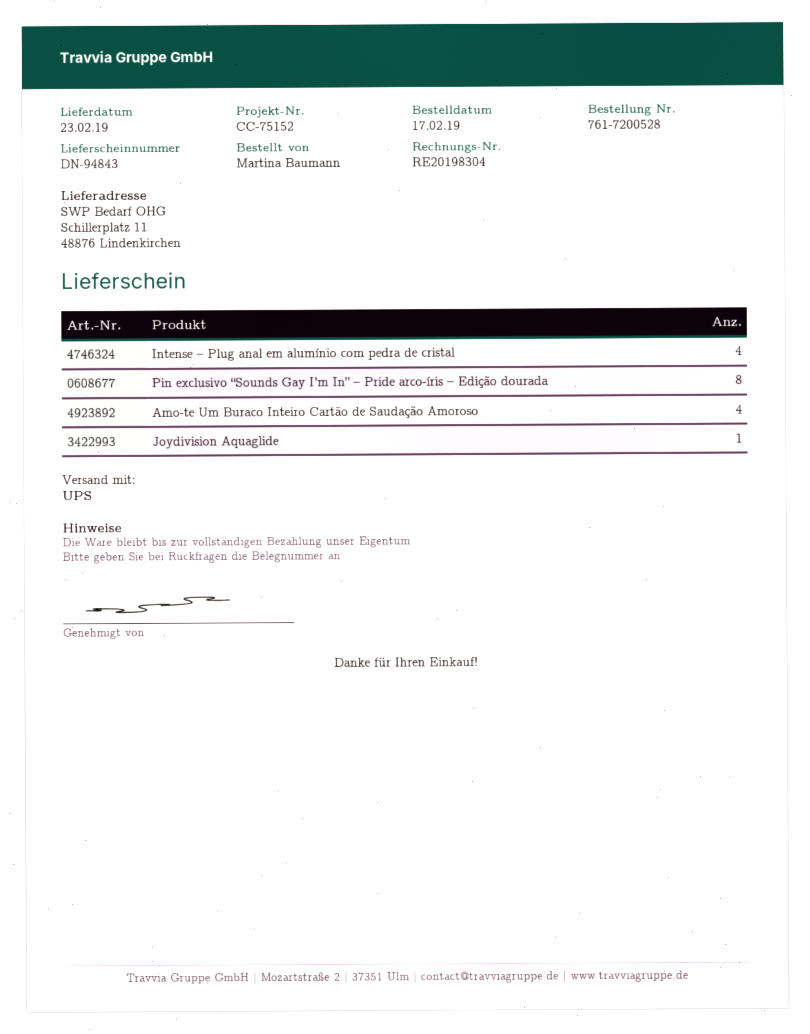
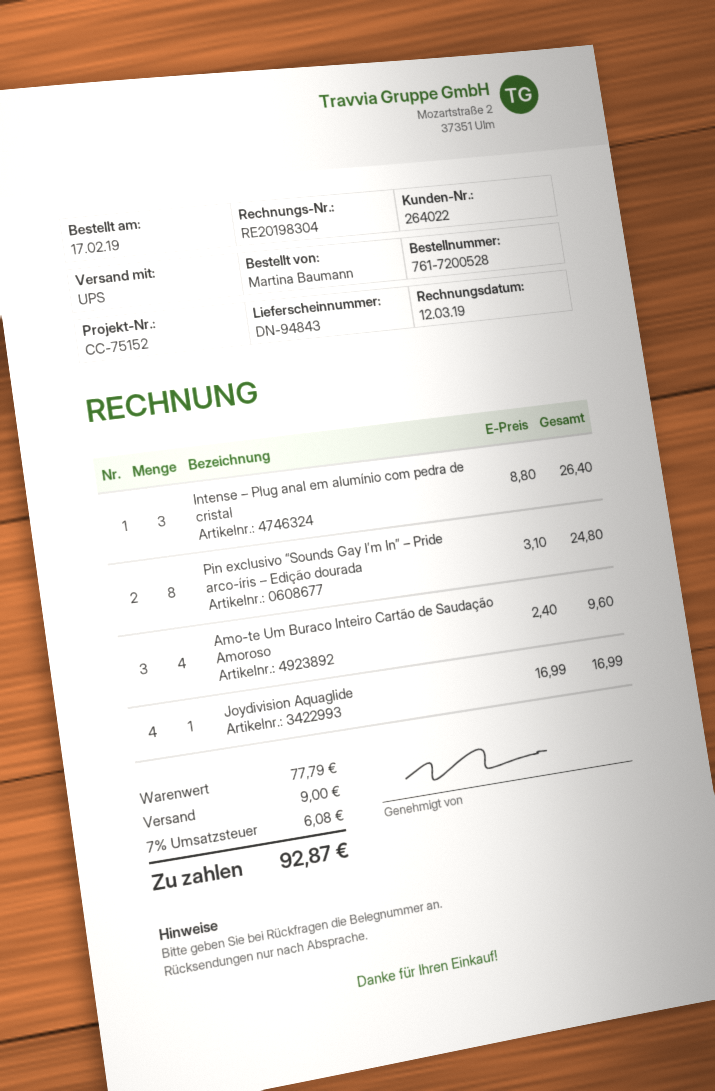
Intense – Plug anal em alumínio com pedra de cristal: 4 -> 3

